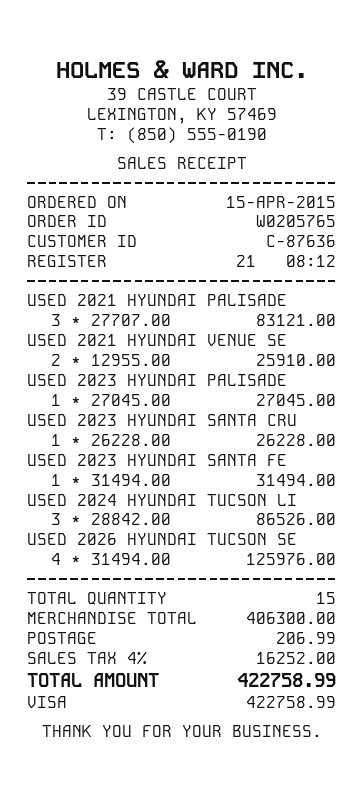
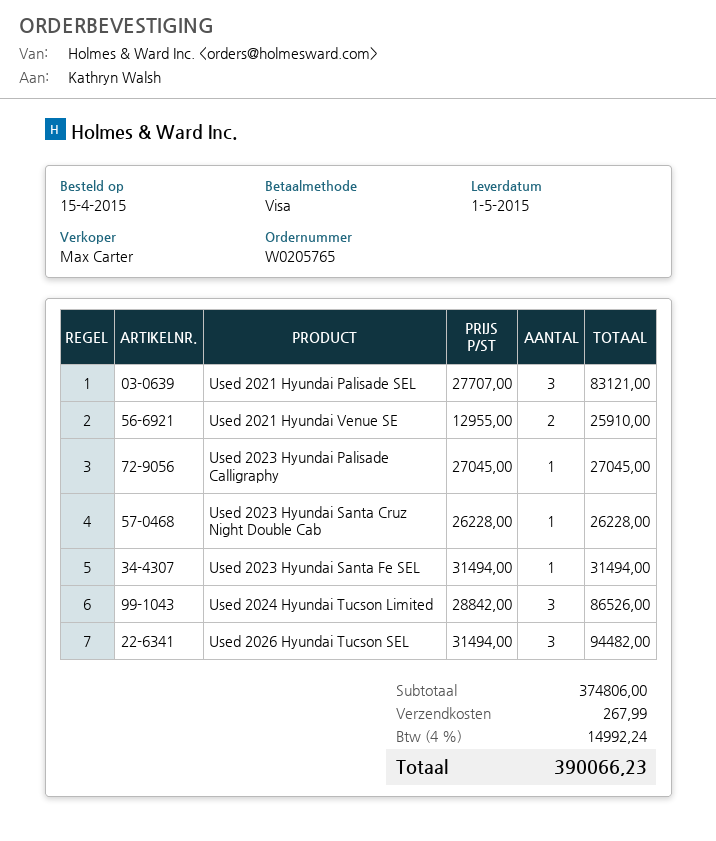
USED 2026 HYUNDAI TUCSON SE: 4 x 31494.00 = 125976.00 -> 3 x 31494.00 = 94482.00
subtotal: 406300.00 -> 374806.00
shipping: 206.99 -> 267.99
tax: 4% = 16252.00 -> 4% = 14992.24
total: 422758.99 -> 390066.23

